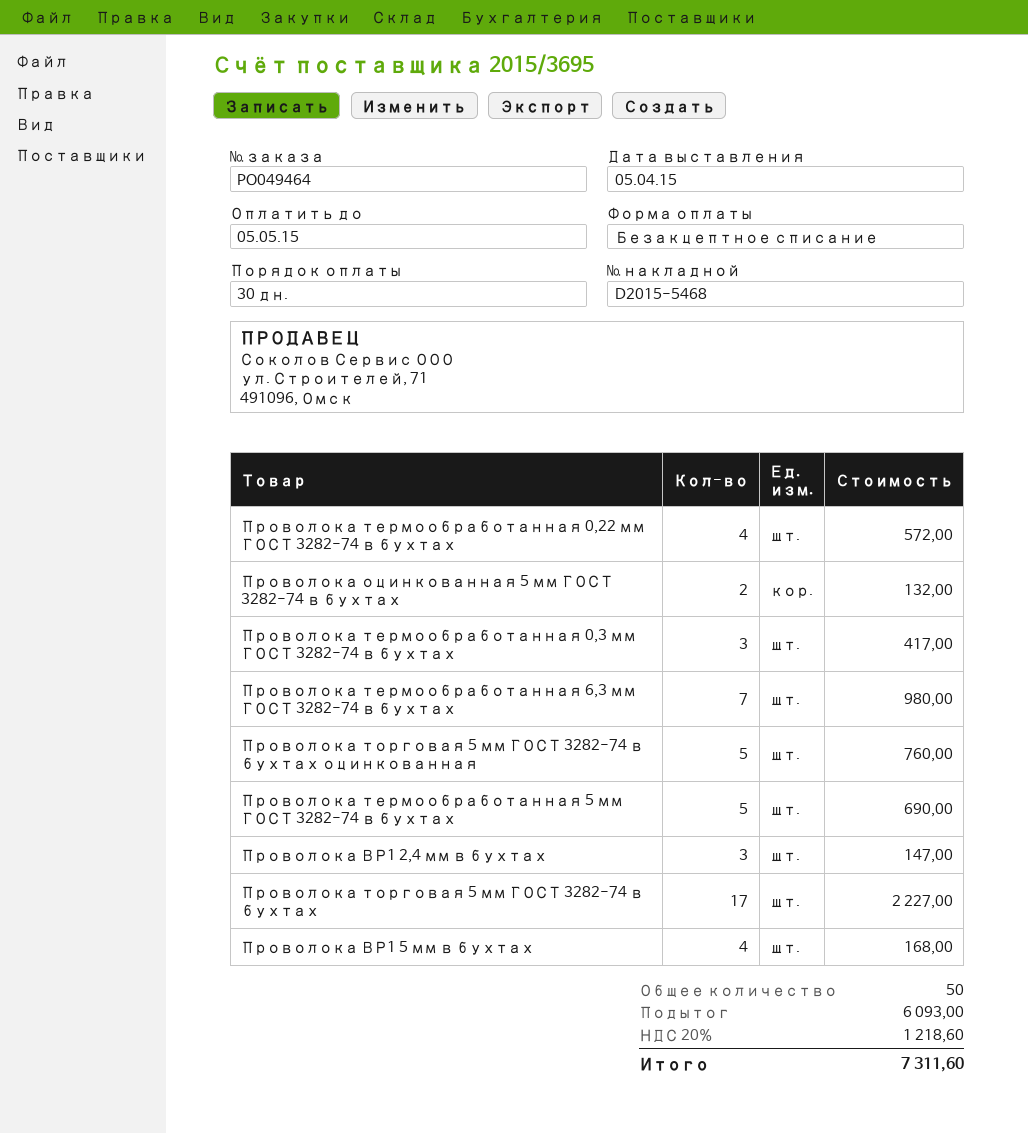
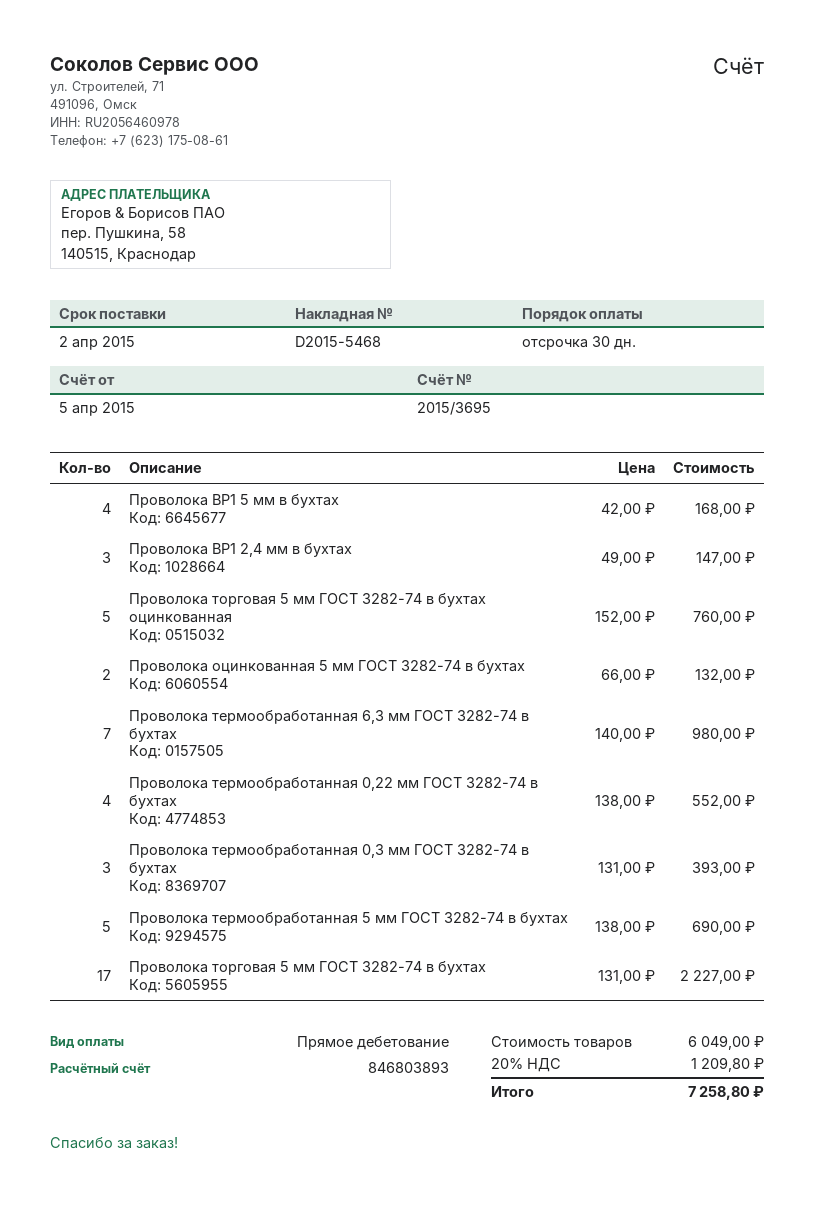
Проволока термообработанная 0,22 мм ГОСТ 3282-74 в бухтах: 4 for 572.00 -> 4 for 552.00
Проволока термообработанная 0,3 мм ГОСТ 3282-74 в бухтах: 3 for 417.00 -> 3 for 393.00
subtotal: 6093.00 -> 6049.00
tax: 20% = 1218.60 -> 20% = 1209.80
total: 7311.60 -> 7258.80

